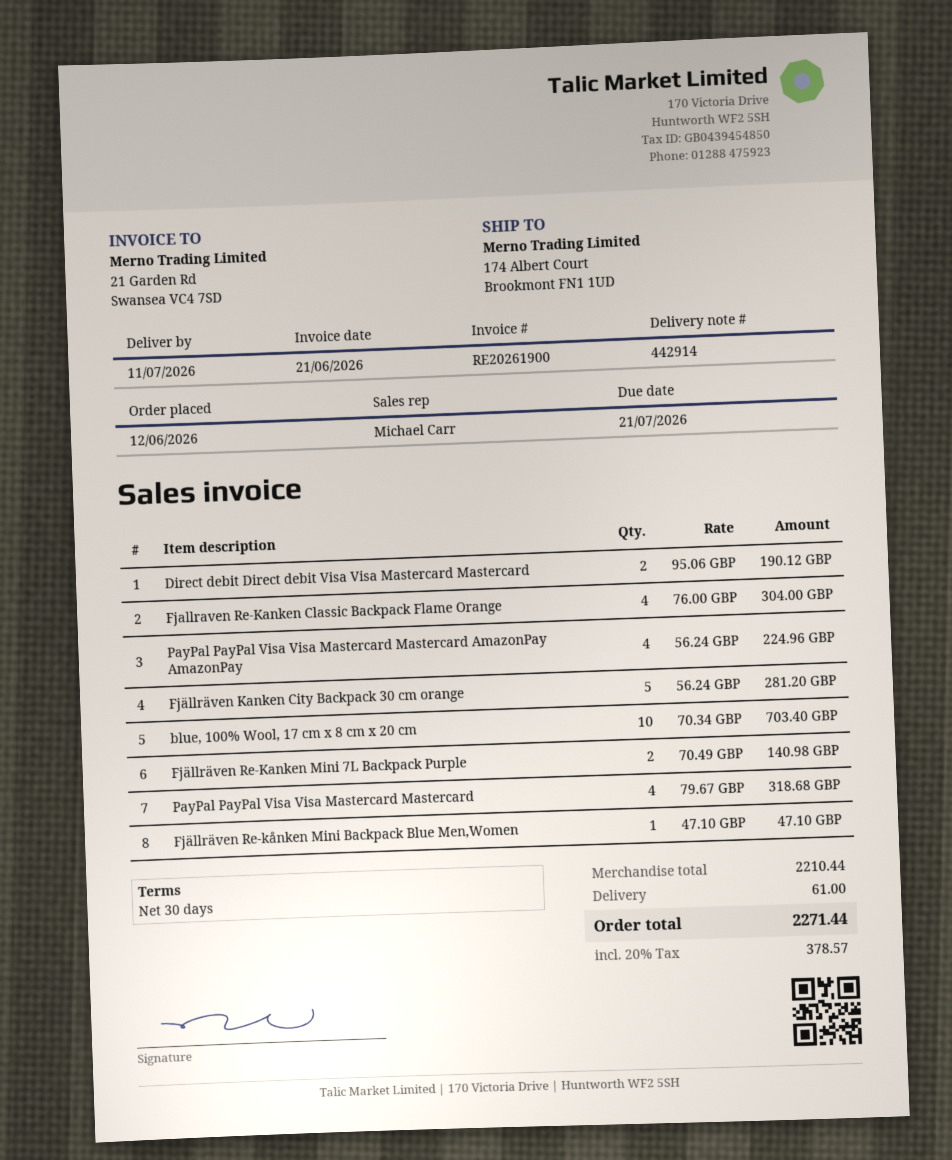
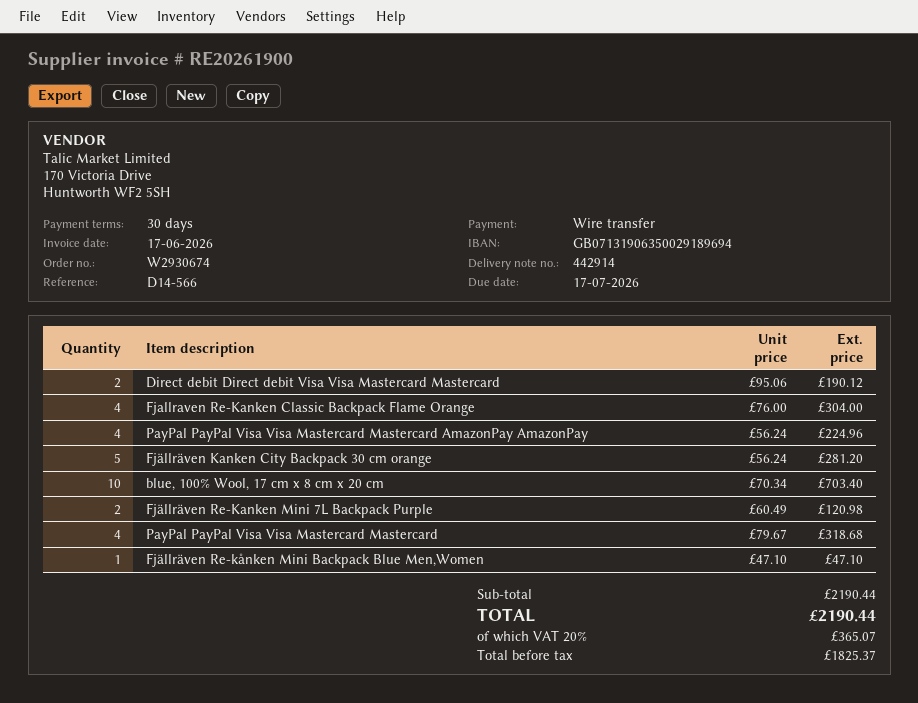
invoice date: 2026-06-21 -> 2026-06-17
due date: 2026-07-21 -> 2026-07-17
Fjällräven Re-Kanken Mini 7L Backpack Purple: 2 x 70.49 = 140.98 -> 2 x 60.49 = 120.98
subtotal: 2210.44 -> 2190.44
shipping: 61.00 -> none
tax: 20% = 378.57 -> 20% = 365.07
total: 2271.44 -> 2190.44

